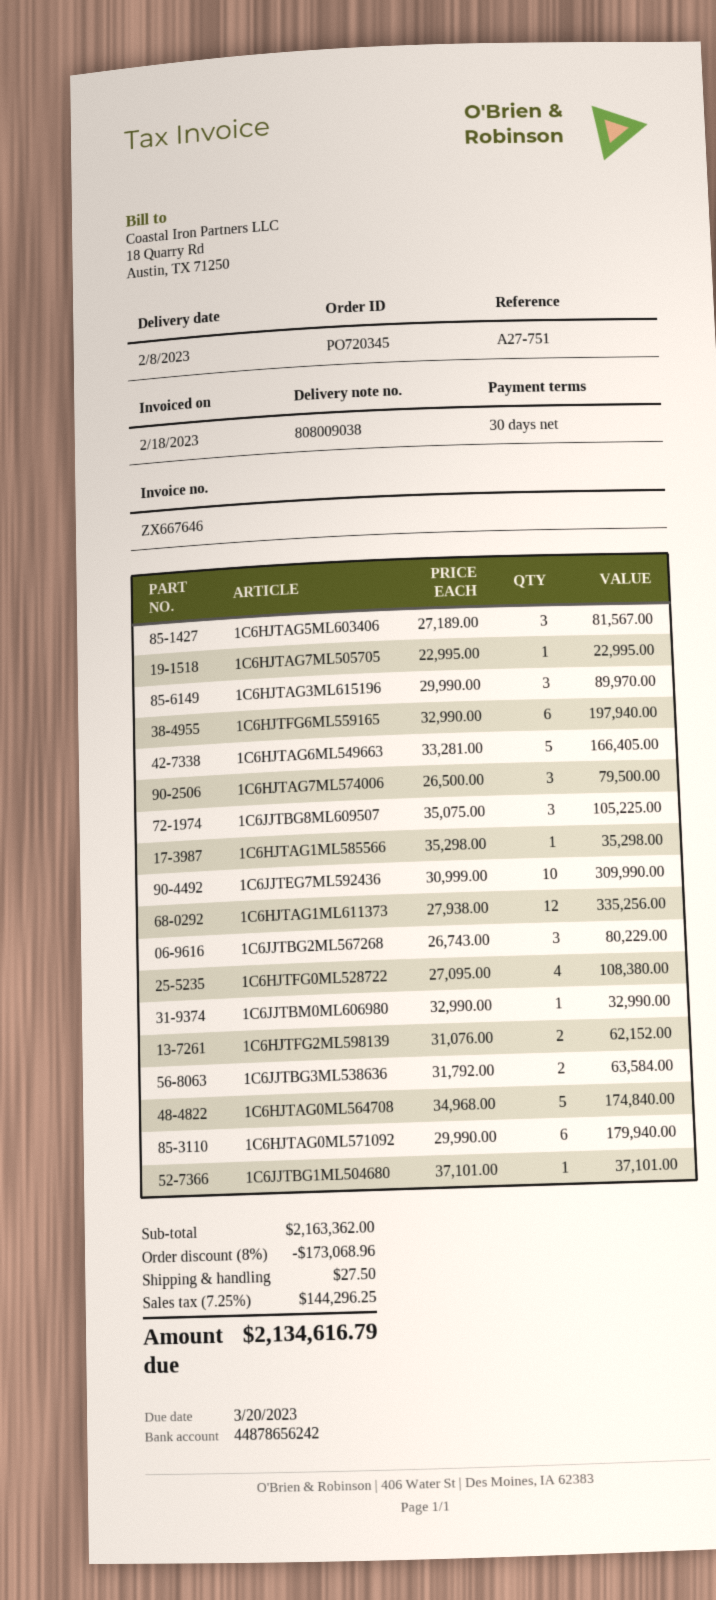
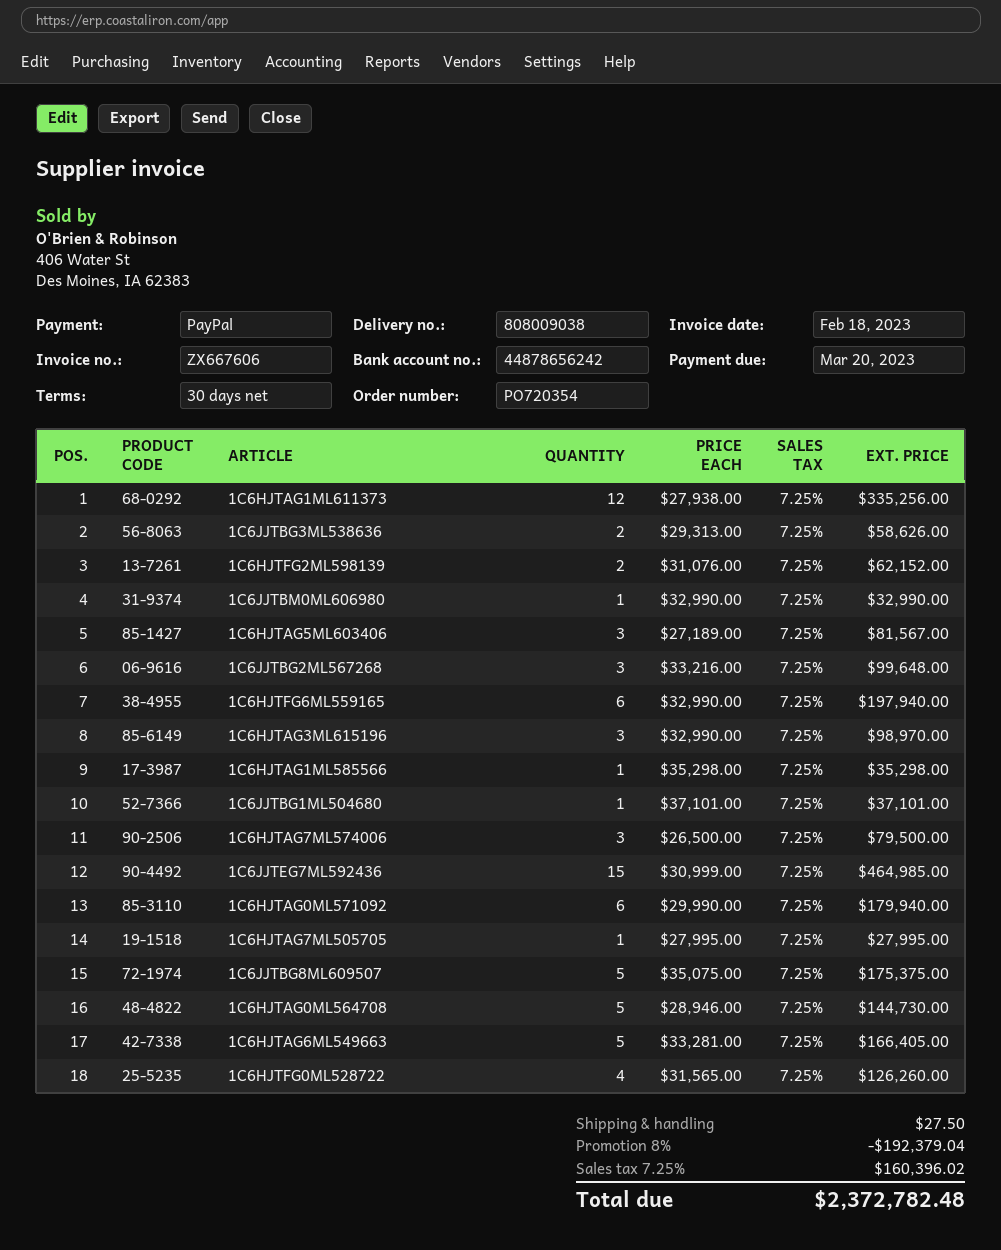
order number: PO720345 -> PO720354
invoice number: ZX667646 -> ZX667606
1C6HJTAG7ML505705: 1 x 22995.00 = 22995.00 -> 1 x 27995.00 = 27995.00
1C6HJTAG3ML615196: 3 x 29990.00 = 89970.00 -> 3 x 32990.00 = 98970.00
1C6JJTBG8ML609507: 3 x 35075.00 = 105225.00 -> 5 x 35075.00 = 175375.00
1C6JJTEG7ML592436: 10 x 30999.00 = 309990.00 -> 15 x 30999.00 = 464985.00
1C6JJTBG2ML567268: 3 x 26743.00 = 80229.00 -> 3 x 33216.00 = 99648.00
1C6HJTFG0ML528722: 4 x 27095.00 = 108380.00 -> 4 x 31565.00 = 126260.00
1C6JJTBG3ML538636: 2 x 31792.00 = 63584.00 -> 2 x 29313.00 = 58626.00
1C6HJTAG0ML564708: 5 x 34968.00 = 174840.00 -> 5 x 28946.00 = 144730.00
discount: 8% = 173068.96 -> 8% = 192379.04
tax: 7.25% = 144296.25 -> 7.25% = 160396.02
total: 2134616.79 -> 2372782.48

